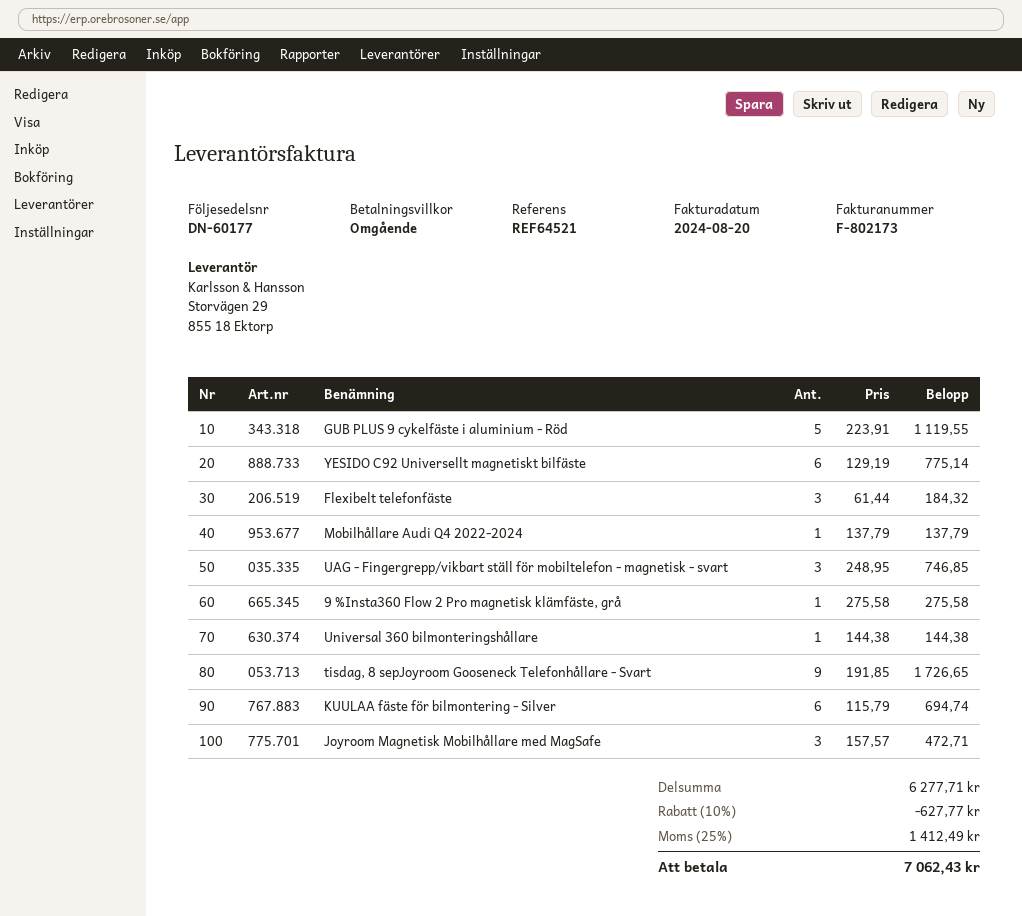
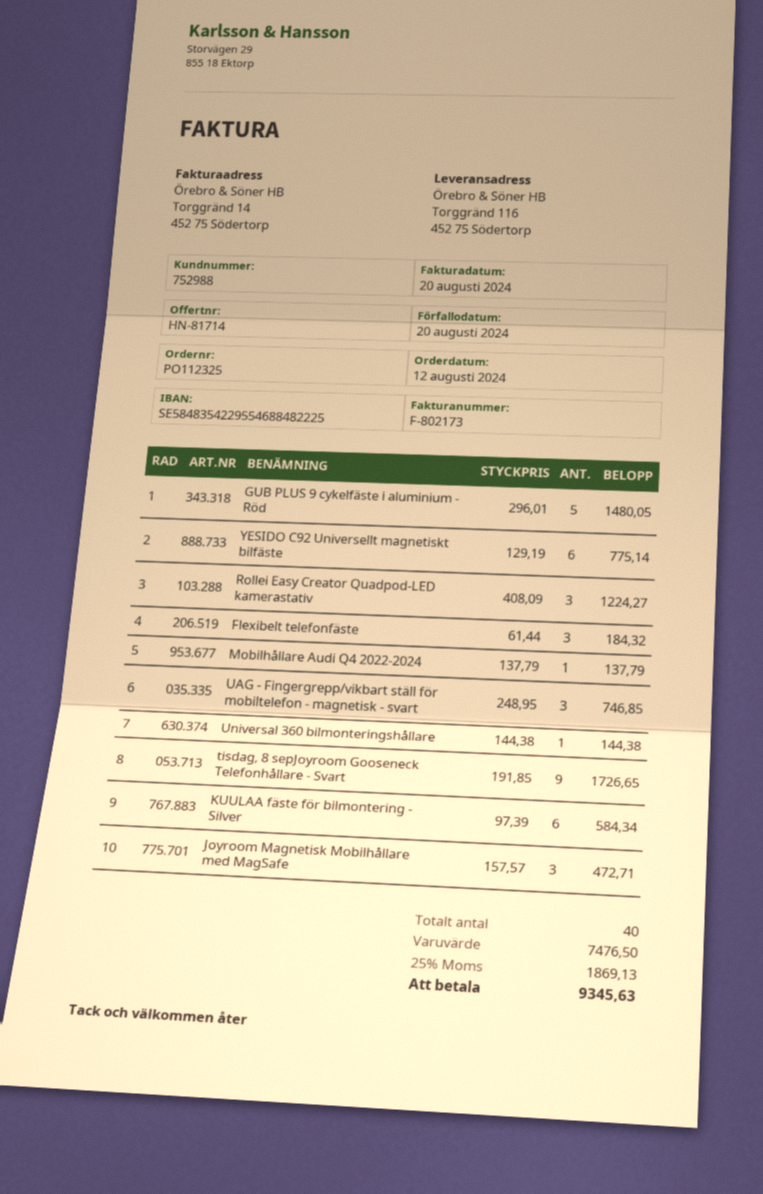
GUB PLUS 9 cykelfäste i aluminium - Röd: 5 x 223.91 = 1119.55 -> 5 x 296.01 = 1480.05
9 %Insta360 Flow 2 Pro magnetisk klämfäste, grå: 1 x 275.58 = 275.58 -> none
KUULAA fäste för bilmontering - Silver: 6 x 115.79 = 694.74 -> 6 x 97.39 = 584.34
Rollei Easy Creator Quadpod-LED kamerastativ: none -> 3 x 408.09 = 1224.27
subtotal: 6277.71 -> 7476.50
discount: 10% = 627.77 -> none
tax: 25% = 1412.49 -> 25% = 1869.13
total: 7062.43 -> 9345.63

